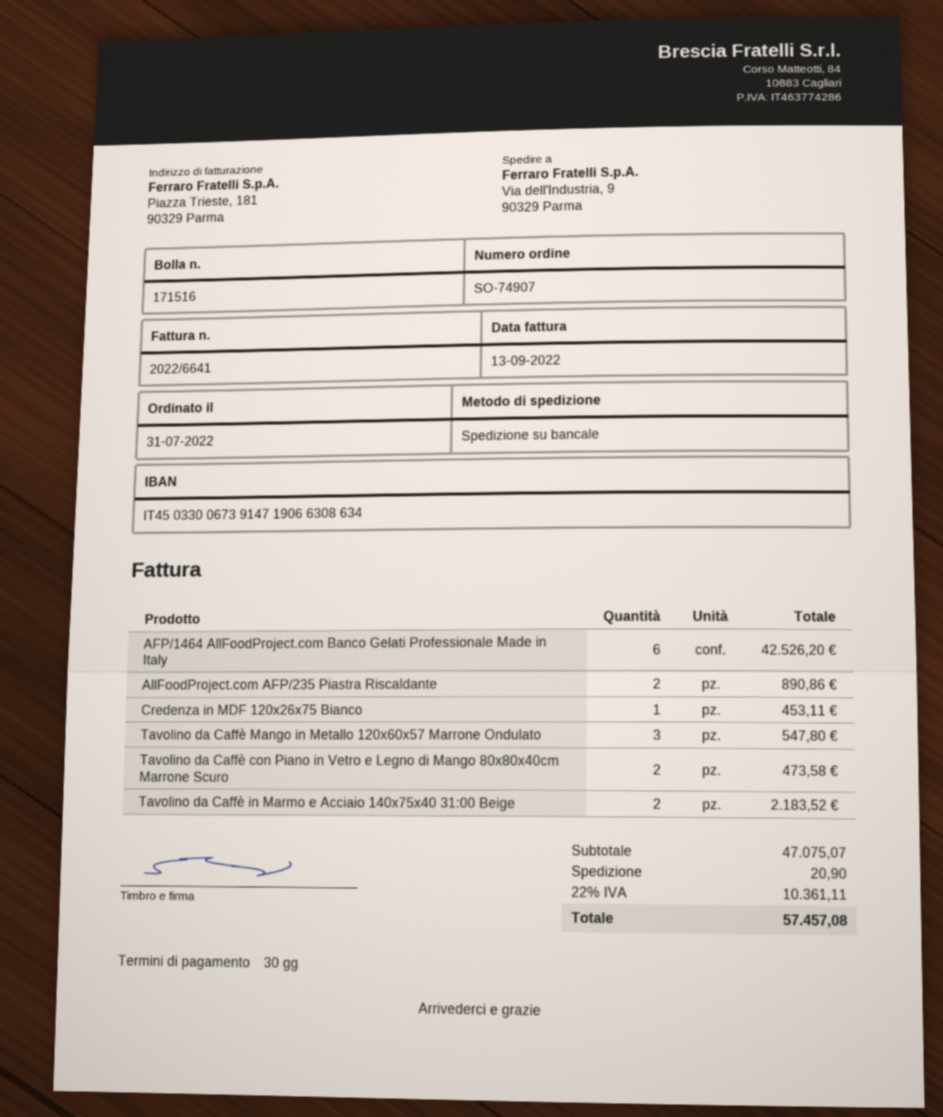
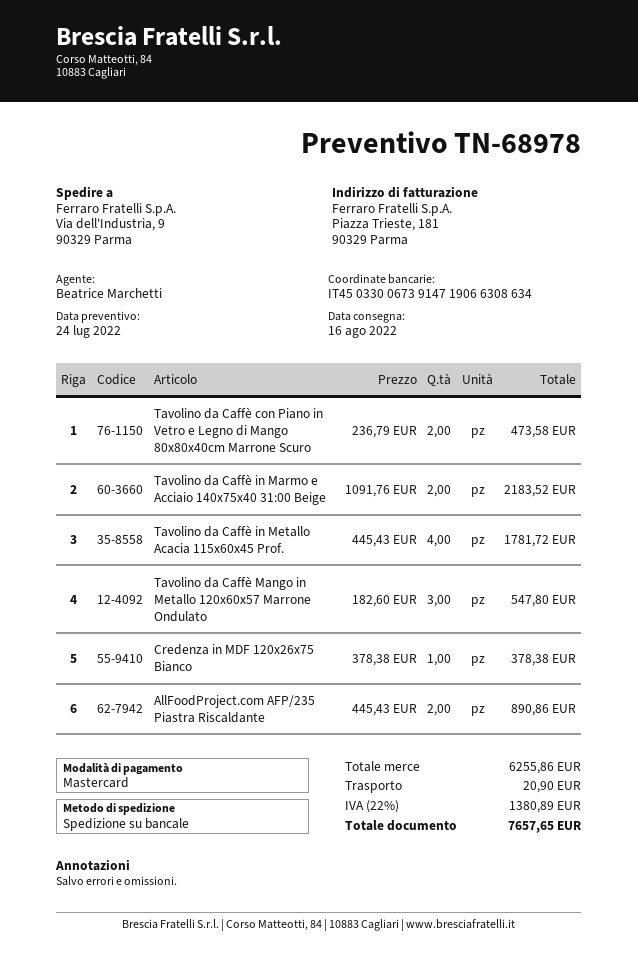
AFP/1464 AllFoodProject.com Banco Gelati Professionale Made in Italy: 6 for 42526.20 -> none
Credenza in MDF 120x26x75 Bianco: 1 for 453.11 -> 1 for 378.38
Tavolino da Caffè in Metallo Acacia 115x60x45 Prof.: none -> 4 for 1781.72
subtotal: 47075.07 -> 6255.86
tax: 22% = 10361.11 -> 22% = 1380.89
total: 57457.08 -> 7657.65

